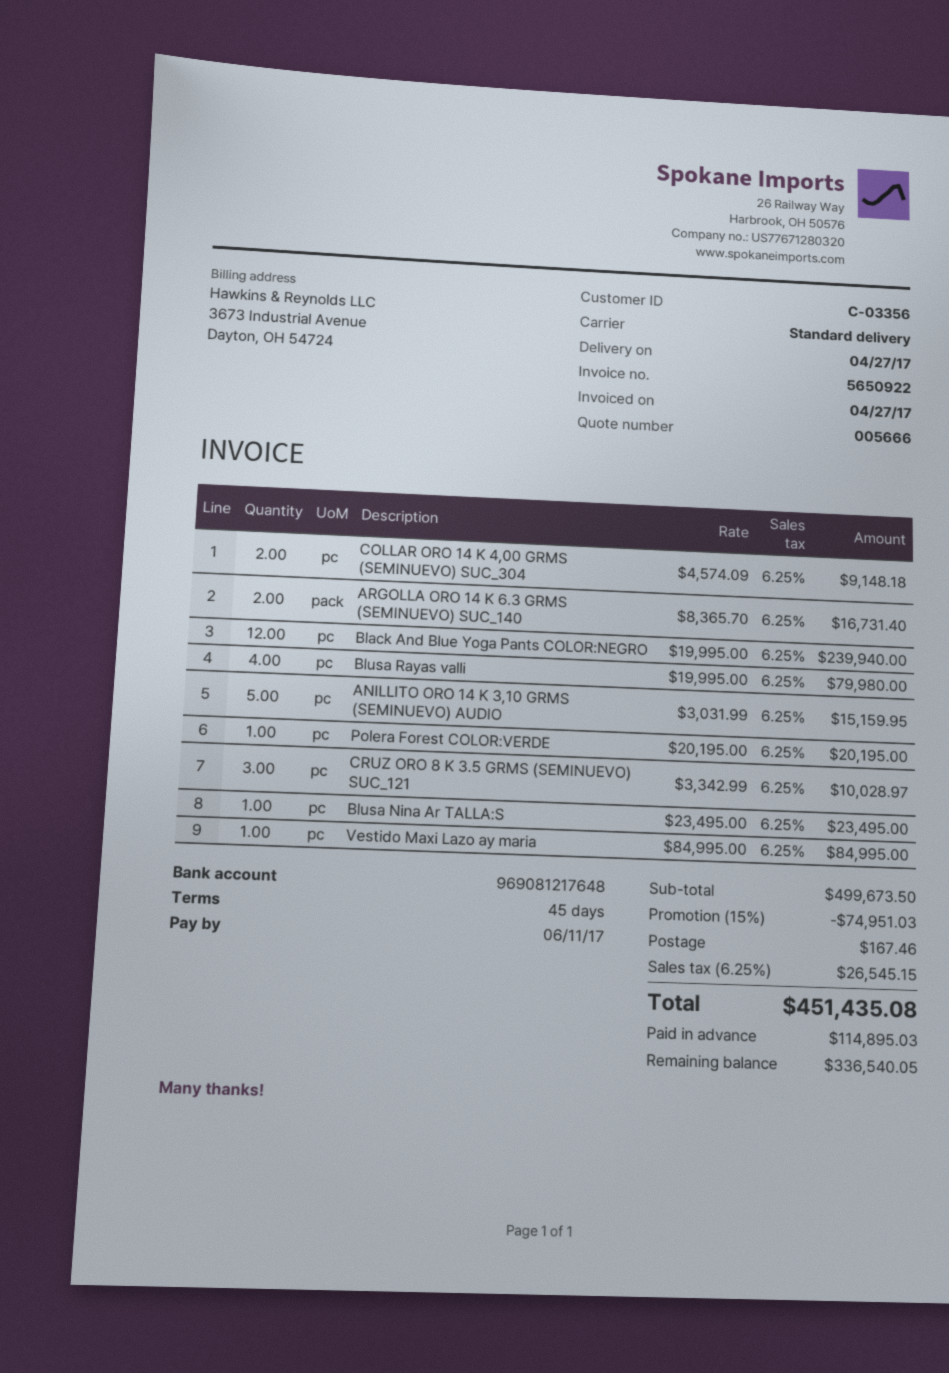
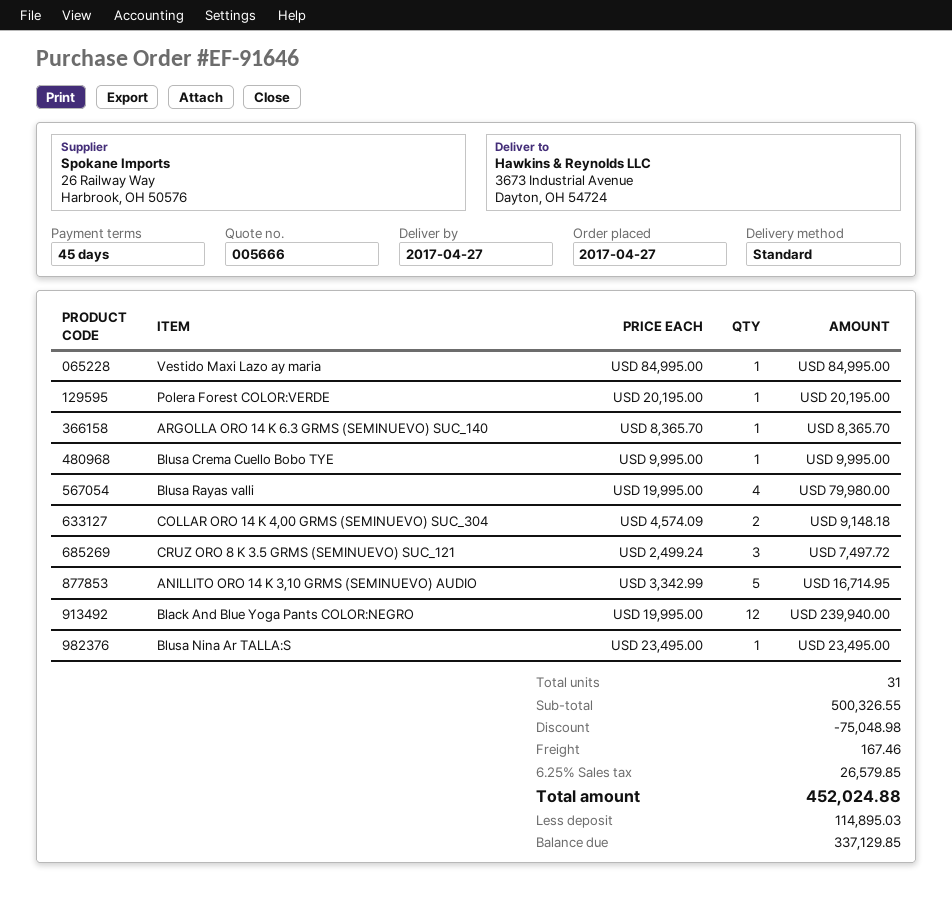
ARGOLLA ORO 14 K 6.3 GRMS (SEMINUEVO) SUC_140: 2 x 8365.70 = 16731.40 -> 1 x 8365.70 = 8365.70
ANILLITO ORO 14 K 3,10 GRMS (SEMINUEVO) AUDIO: 5 x 3031.99 = 15159.95 -> 5 x 3342.99 = 16714.95
CRUZ ORO 8 K 3.5 GRMS (SEMINUEVO) SUC_121: 3 x 3342.99 = 10028.97 -> 3 x 2499.24 = 7497.72
Blusa Crema Cuello Bobo TYE: none -> 1 x 9995.00 = 9995.00
subtotal: 499673.50 -> 500326.55
discount: 74951.03 -> 75048.98
tax: 6.25% = 26545.15 -> 6.25% = 26579.85
total: 451435.08 -> 452024.88
balance: 336540.05 -> 337129.85

